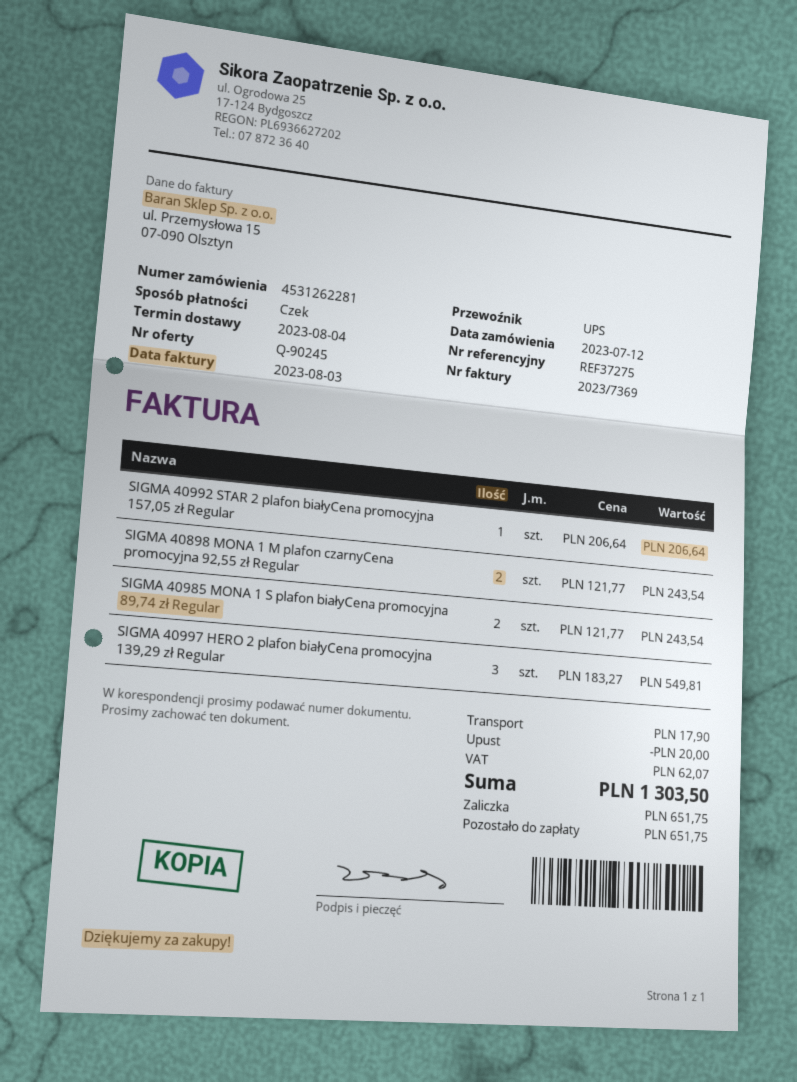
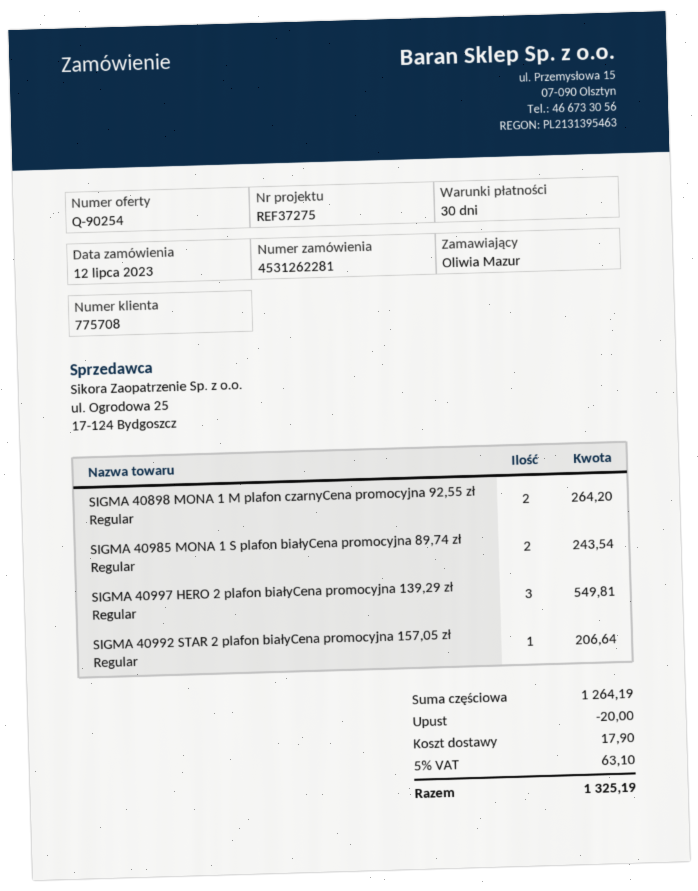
quote number: Q-90245 -> Q-90254
SIGMA 40898 MONA 1 M plafon czarnyCena promocyjna 92,55 zł Regular: 2 for 243.54 -> 2 for 264.20
tax: 62.07 -> 63.10
total: 1303.50 -> 1325.19

